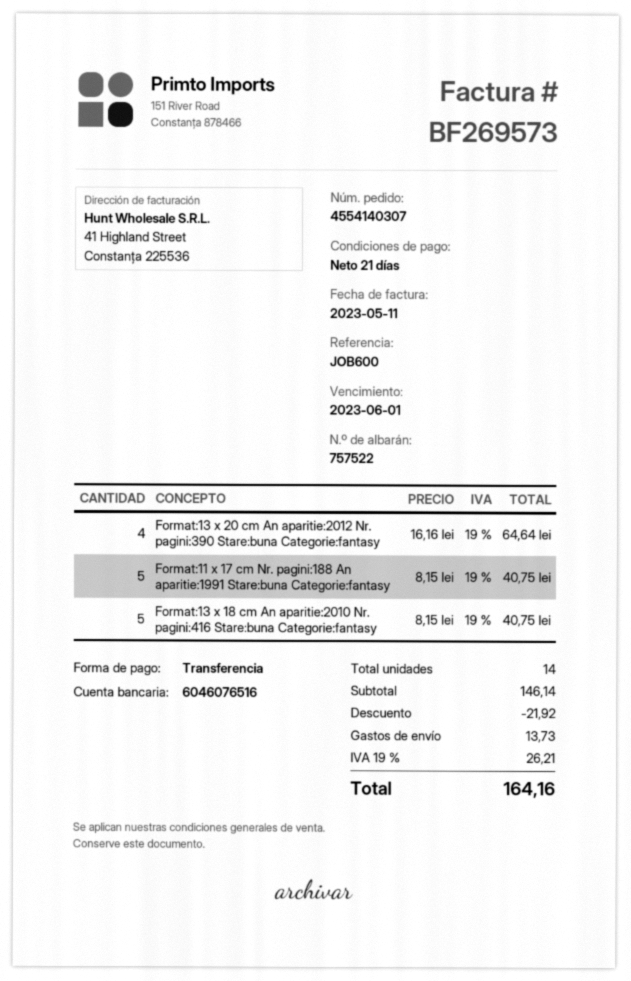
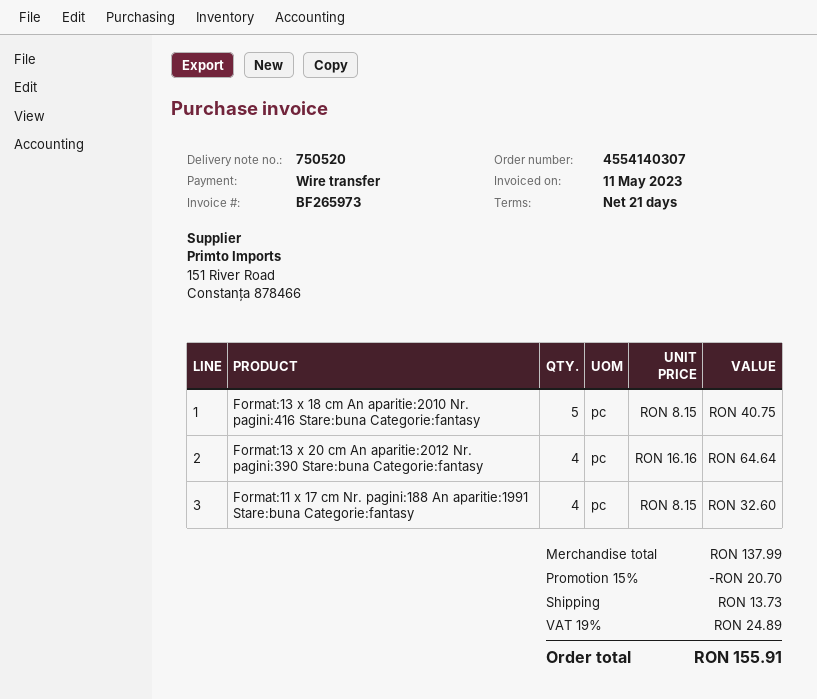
delivery note number: 757522 -> 750520
invoice number: BF269573 -> BF265973
Format:11 x 17 cm Nr. pagini:188 An aparitie:1991 Stare:buna Categorie:fantasy: 5 x 8.15 = 40.75 -> 4 x 8.15 = 32.60
subtotal: 146.14 -> 137.99
discount: 21.92 -> 20.70
tax: 19% = 26.21 -> 19% = 24.89
total: 164.16 -> 155.91

